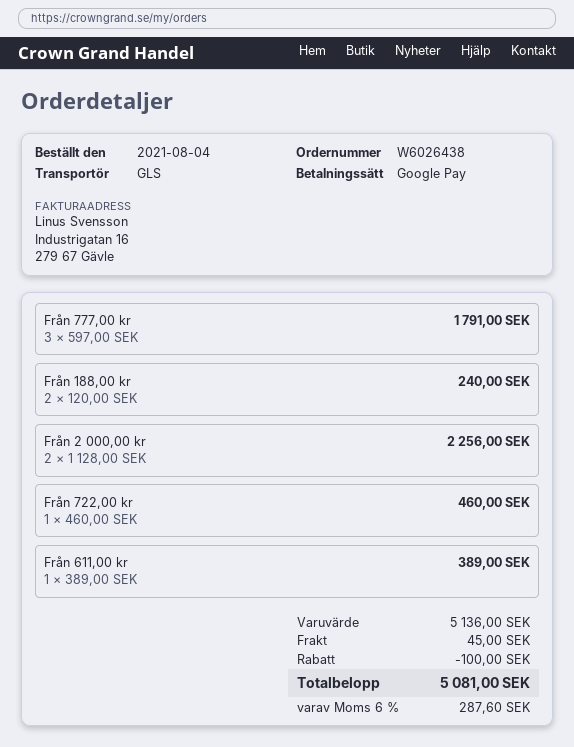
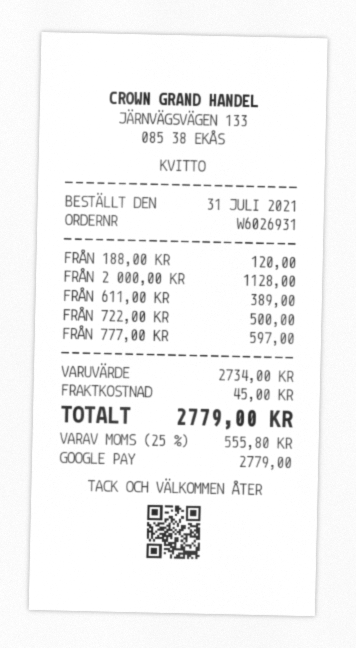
order number: W6026438 -> W6026931
order date: 2021-08-04 -> 2021-07-31
Från 777,00 kr: 3 x 597.00 = 1791.00 -> 1 x 597.00 = 597.00
Från 188,00 kr: 2 x 120.00 = 240.00 -> 1 x 120.00 = 120.00
Från 2 000,00 kr: 2 x 1128.00 = 2256.00 -> 1 x 1128.00 = 1128.00
Från 722,00 kr: 1 x 460.00 = 460.00 -> 1 x 500.00 = 500.00
subtotal: 5136.00 -> 2734.00
discount: 100.00 -> none
tax: 6% = 287.60 -> 25% = 555.80
total: 5081.00 -> 2779.00

